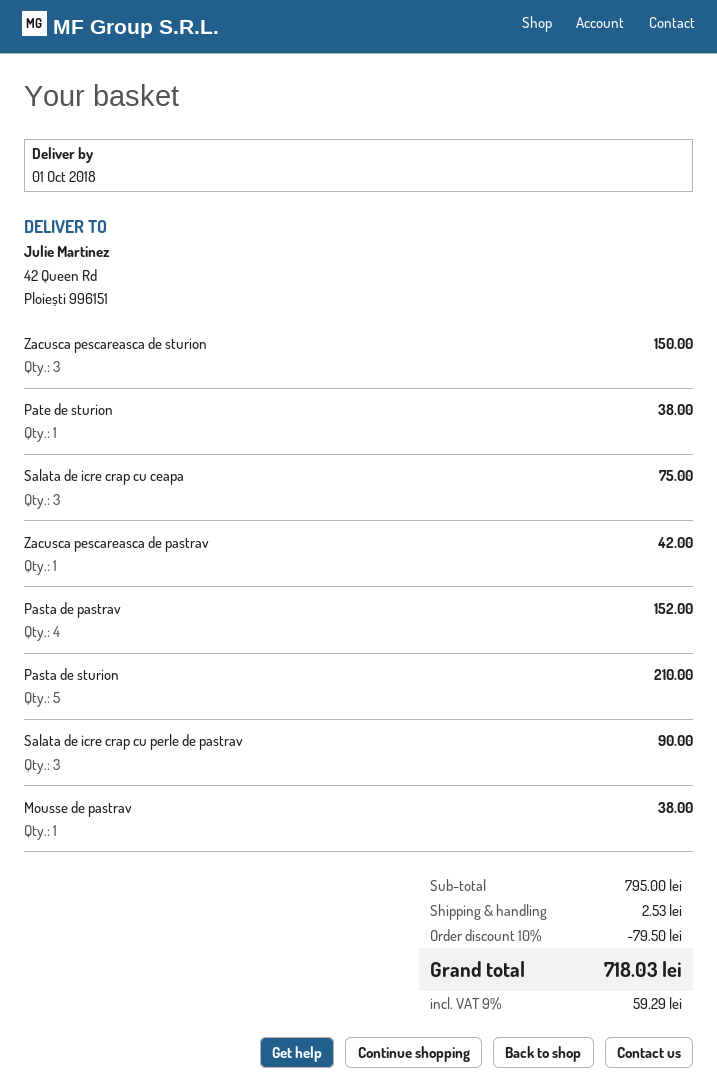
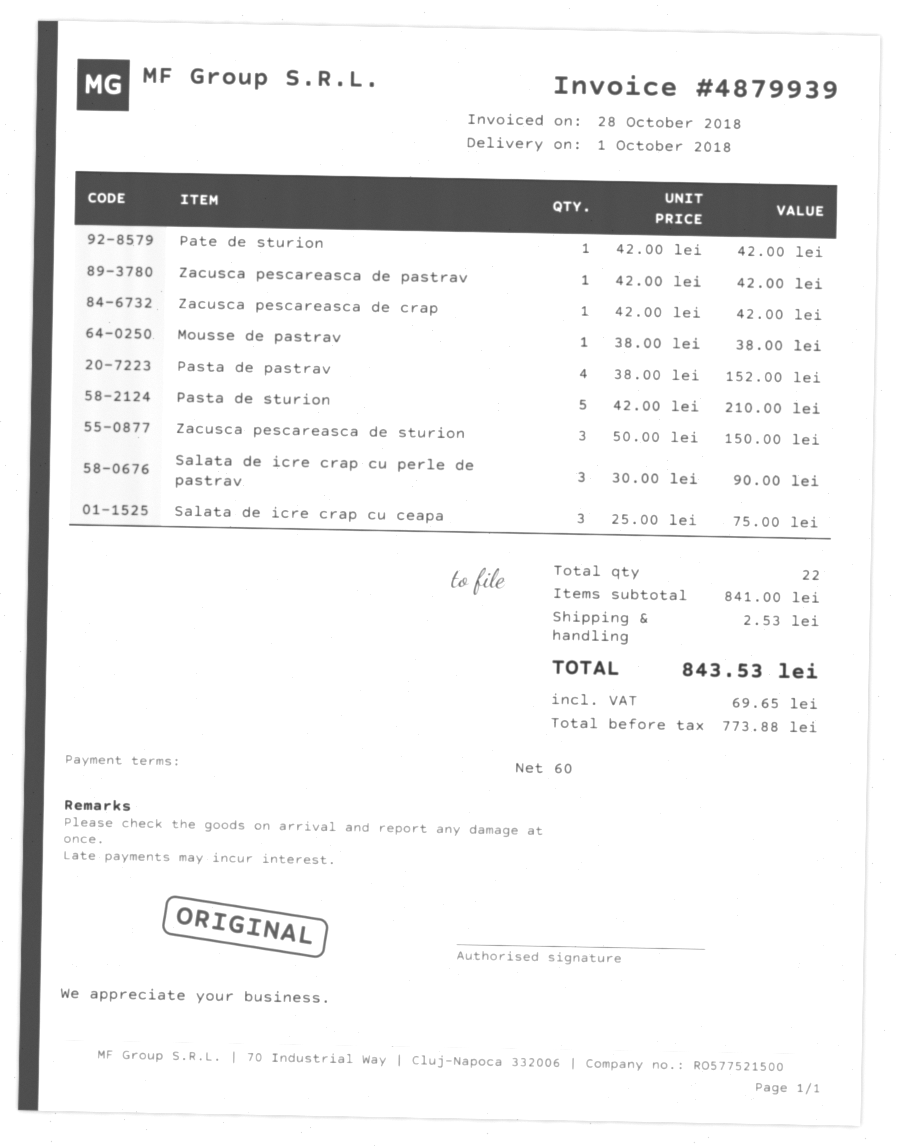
Pate de sturion: 1 for 38.00 -> 1 for 42.00
Zacusca pescareasca de crap: none -> 1 for 42.00
subtotal: 795.00 -> 841.00
discount: 10% = 79.50 -> none
tax: 59.29 -> 69.65
total: 718.03 -> 843.53

